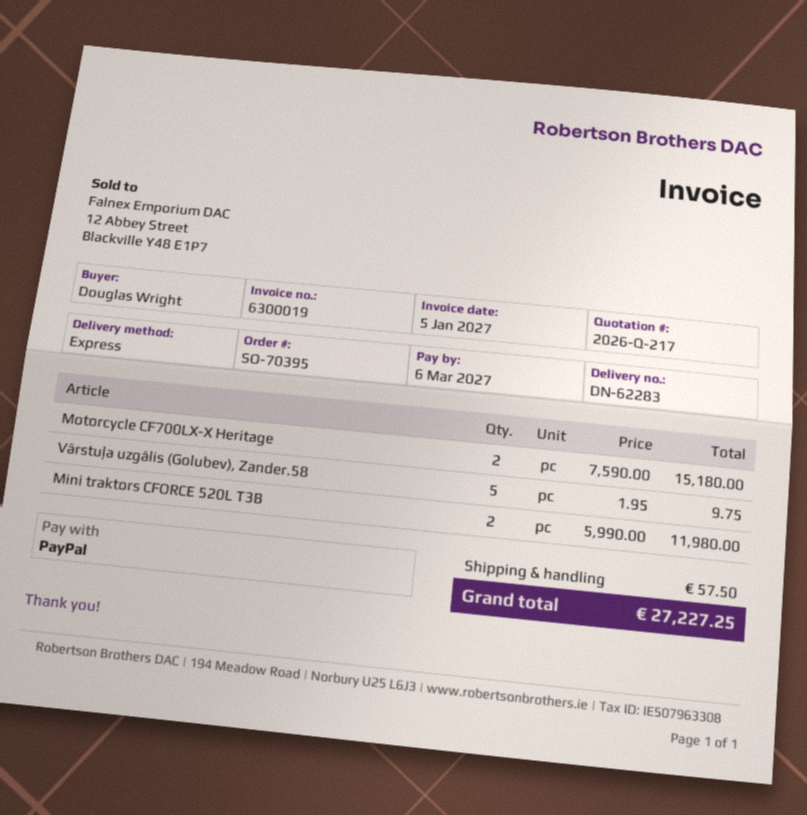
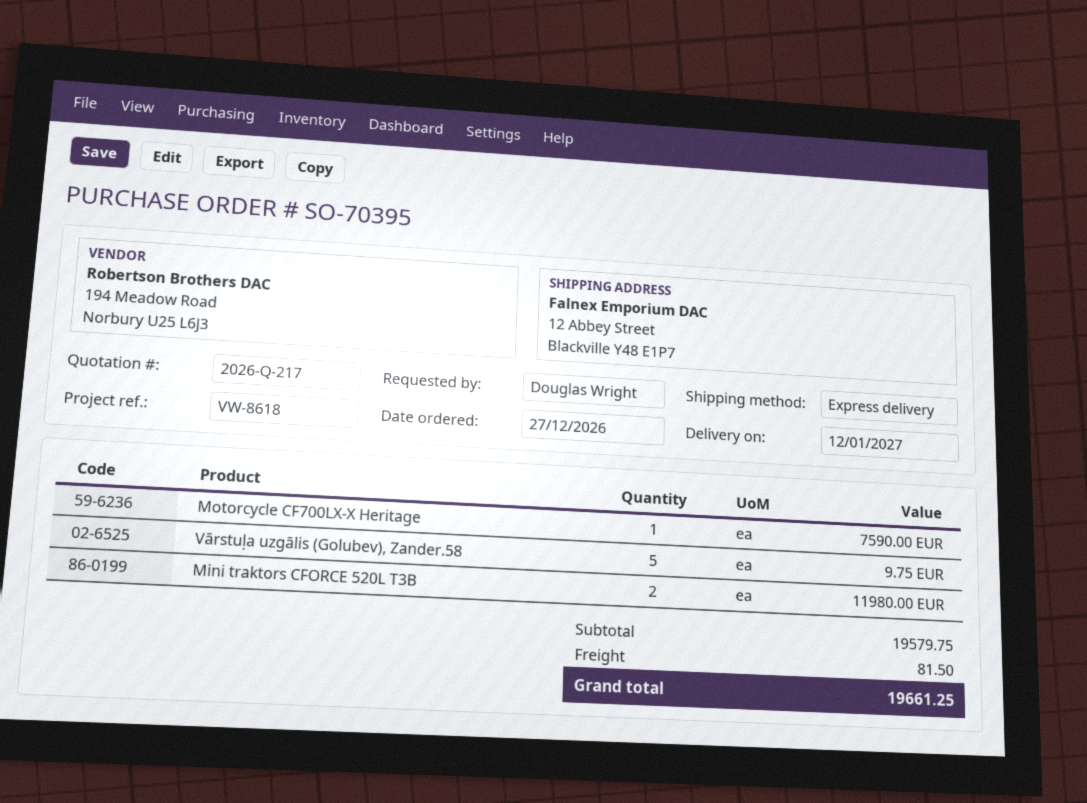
Motorcycle CF700LX-X Heritage: 2 for 15180.00 -> 1 for 7590.00
shipping: 57.50 -> 81.50
total: 27227.25 -> 19661.25

